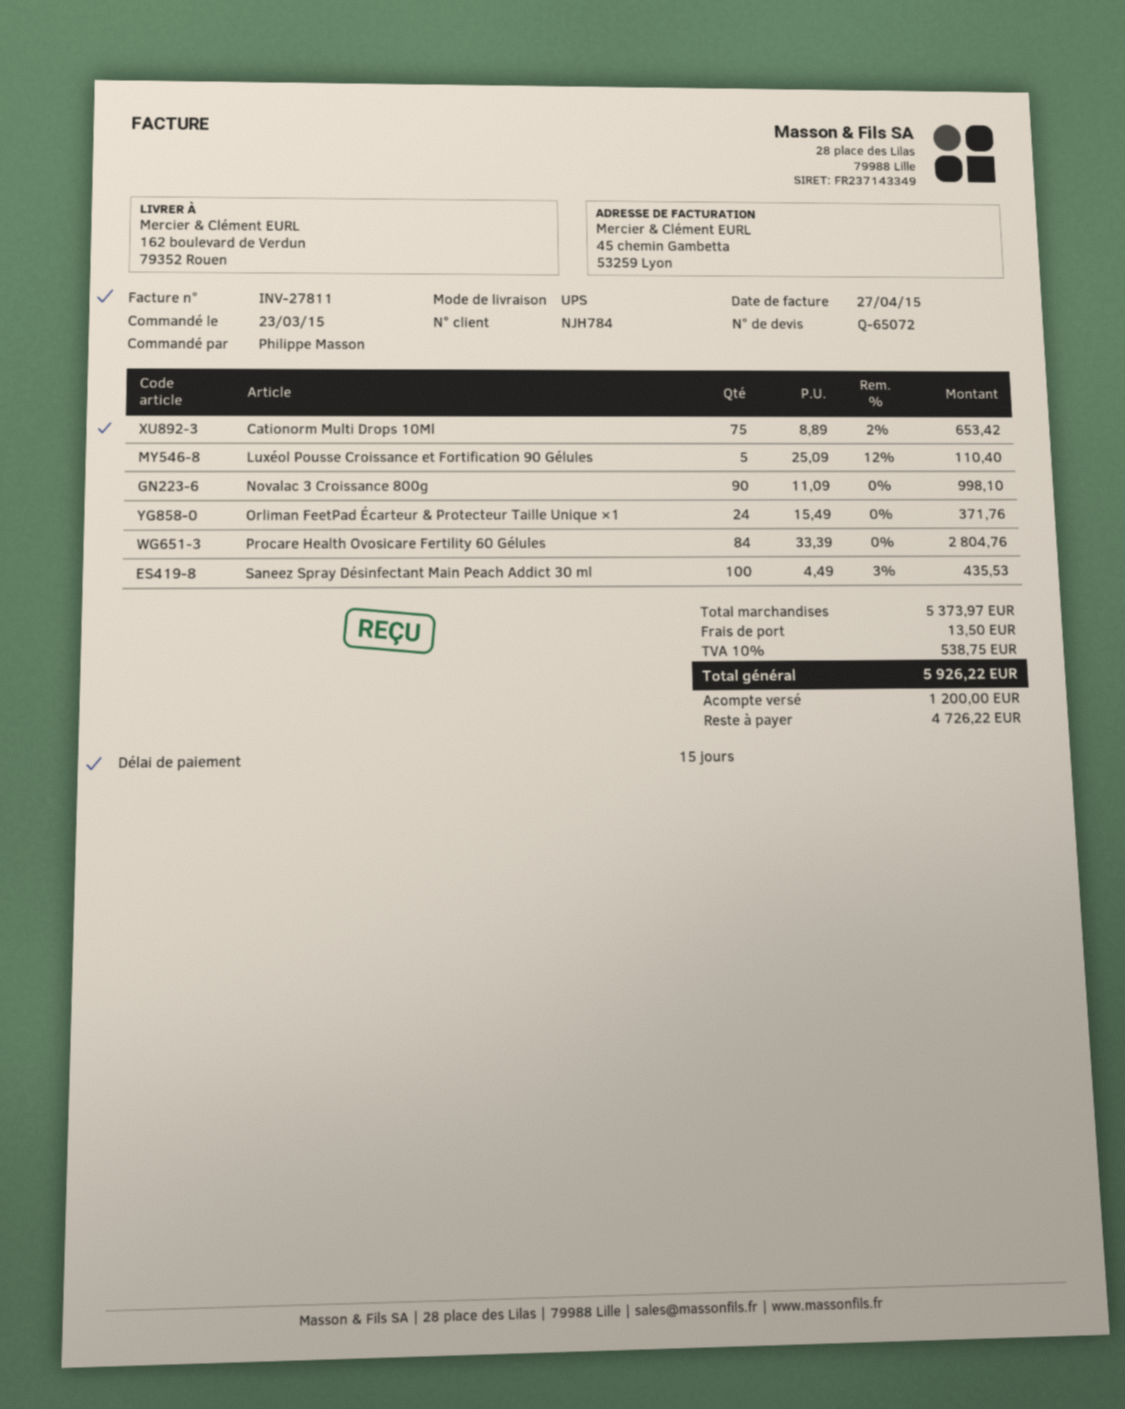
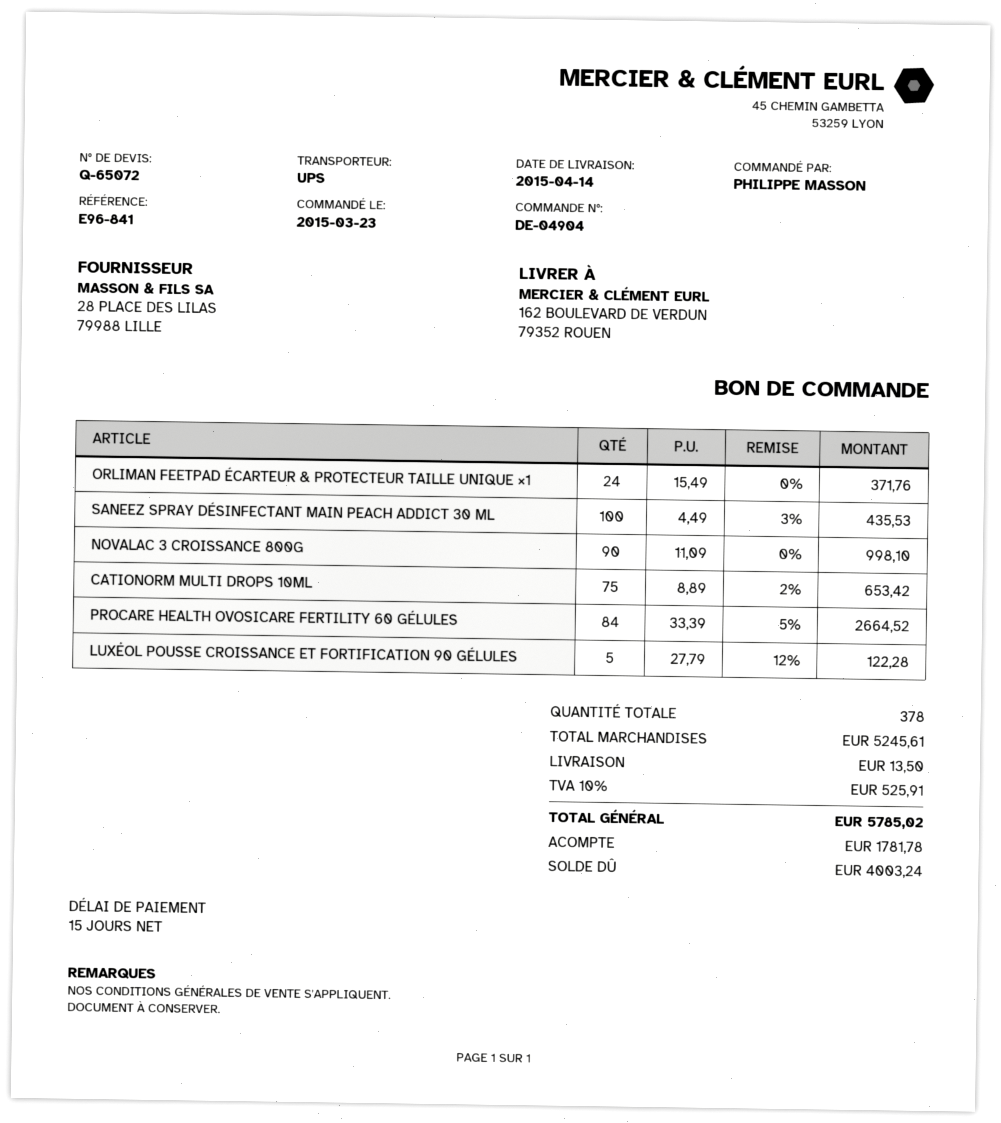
Luxéol Pousse Croissance et Fortification 90 Gélules: 5 x 25.09 - 12% = 110.40 -> 5 x 27.79 - 12% = 122.28
Procare Health Ovosicare Fertility 60 Gélules: 84 x 33.39 = 2804.76 -> 84 x 33.39 - 5% = 2664.52
subtotal: 5373.97 -> 5245.61
tax: 10% = 538.75 -> 10% = 525.91
total: 5926.22 -> 5785.02
deposit: 1200.00 -> 1781.78
balance: 4726.22 -> 4003.24

